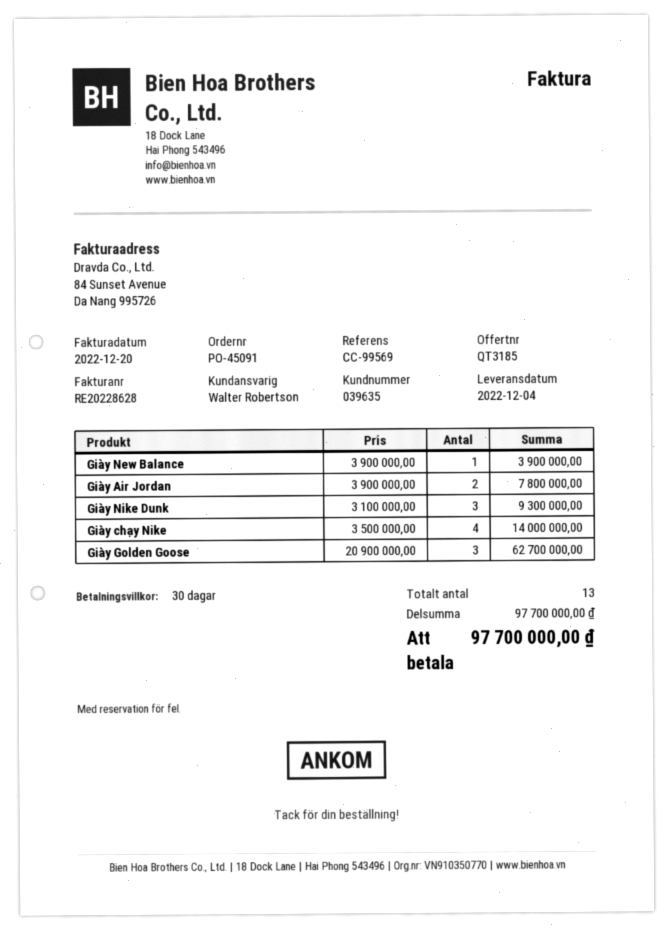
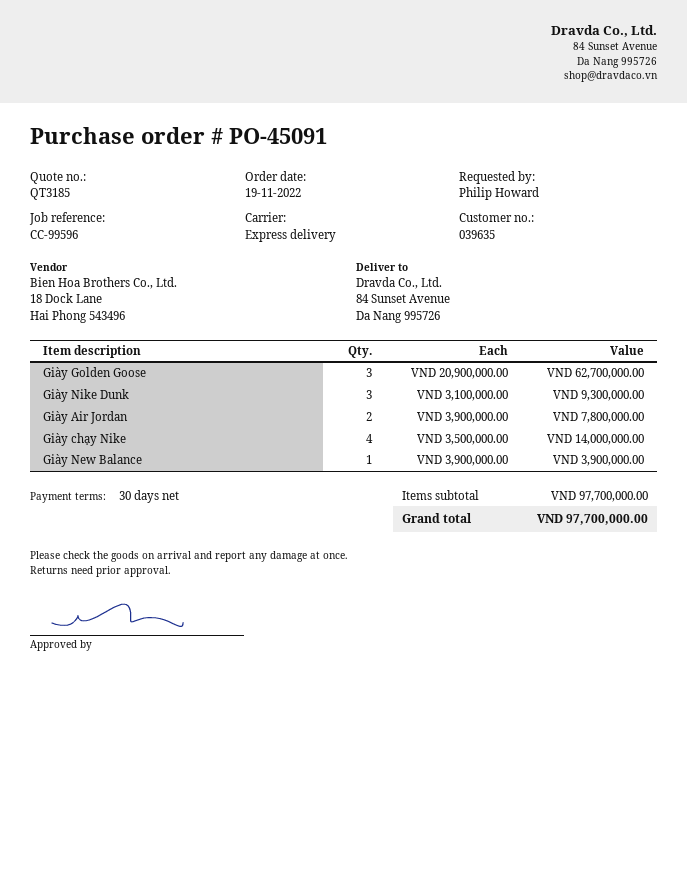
reference: CC-99569 -> CC-99596

